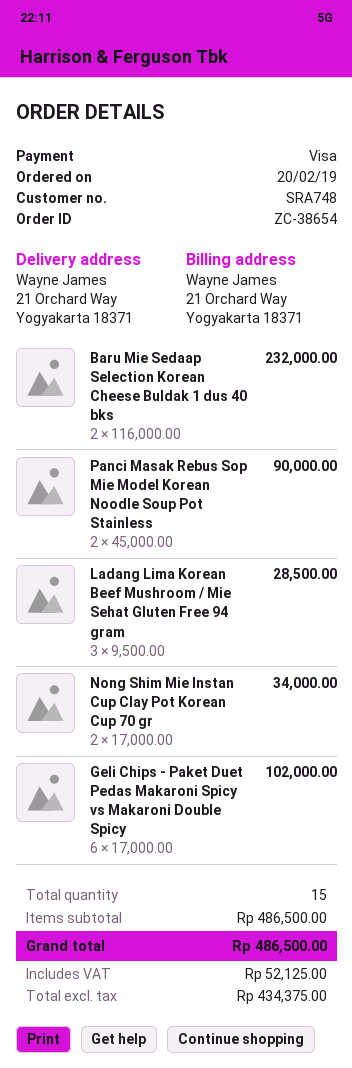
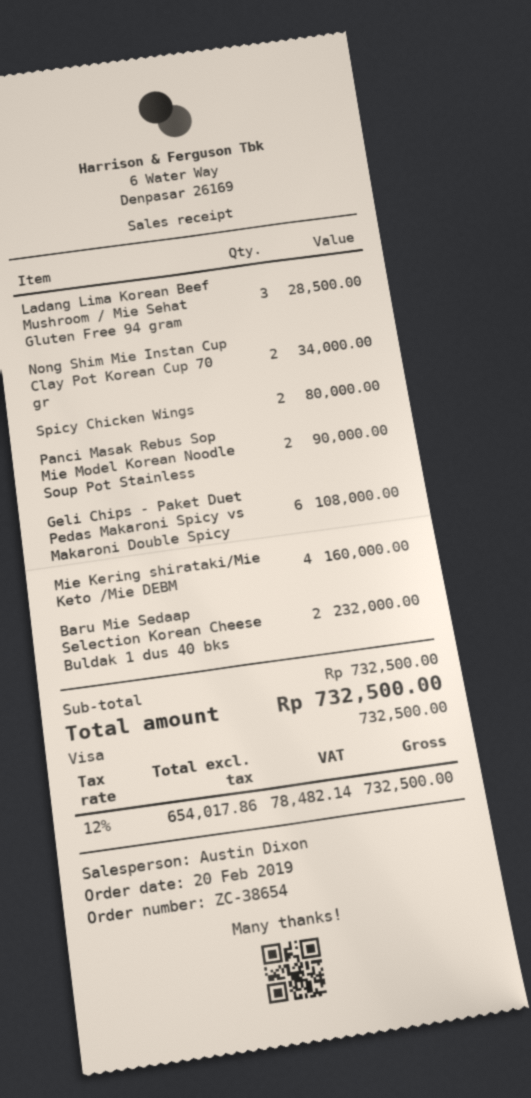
Geli Chips - Paket Duet Pedas Makaroni Spicy vs Makaroni Double Spicy: 6 for 102000.00 -> 6 for 108000.00
Spicy Chicken Wings: none -> 2 for 80000.00
Mie Kering shirataki/Mie Keto /Mie DEBM: none -> 4 for 160000.00
subtotal: 486500.00 -> 732500.00
net: 434375.00 -> 654017.86
tax: 52125.00 -> 78482.14
total: 486500.00 -> 732500.00

